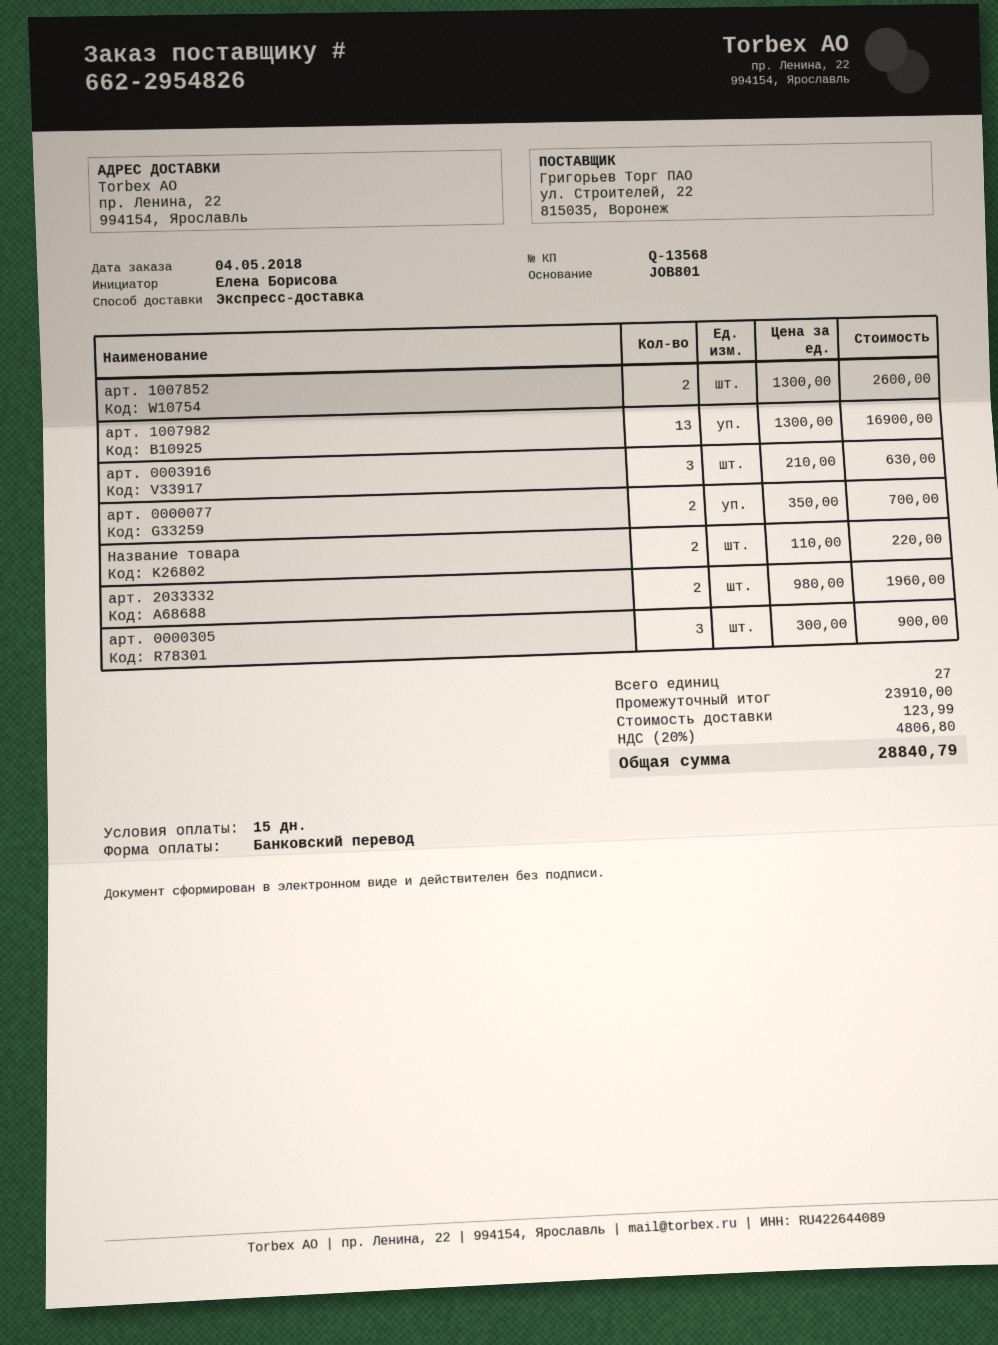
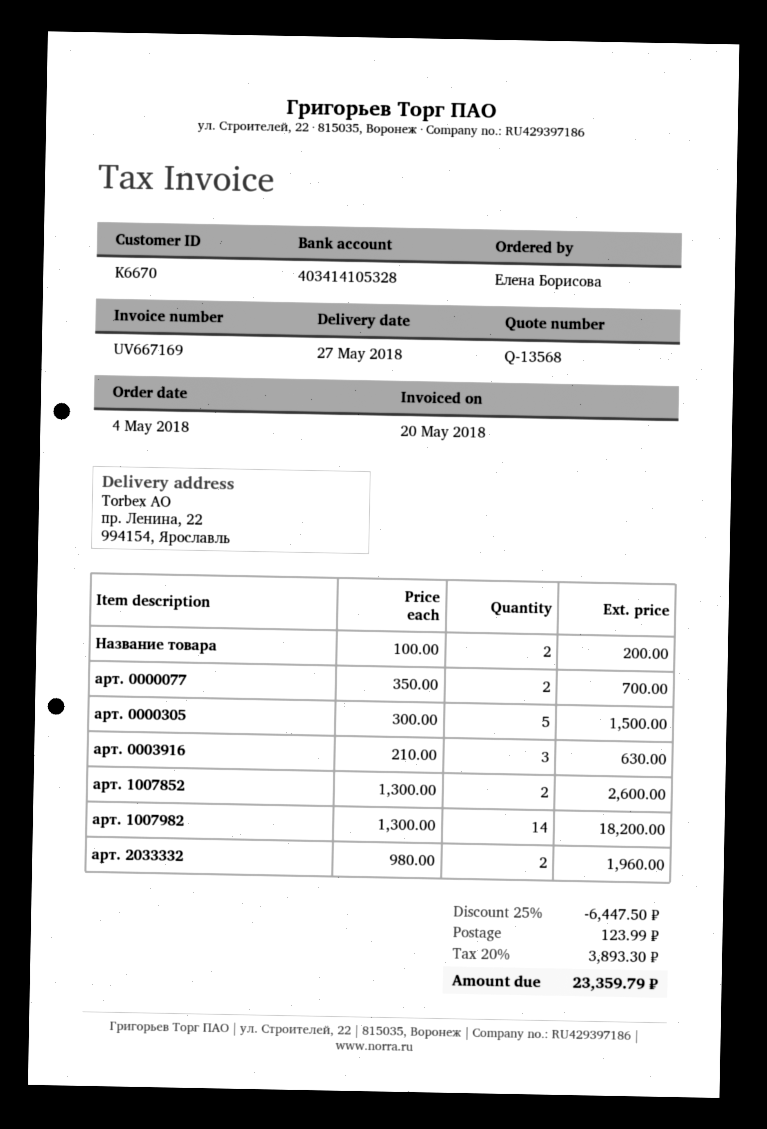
арт. 1007982: 13 x 1300.00 = 16900.00 -> 14 x 1300.00 = 18200.00
Название товара: 2 x 110.00 = 220.00 -> 2 x 100.00 = 200.00
арт. 0000305: 3 x 300.00 = 900.00 -> 5 x 300.00 = 1500.00
discount: none -> 25% = 6447.50
tax: 20% = 4806.80 -> 20% = 3893.30
total: 28840.79 -> 23359.79

